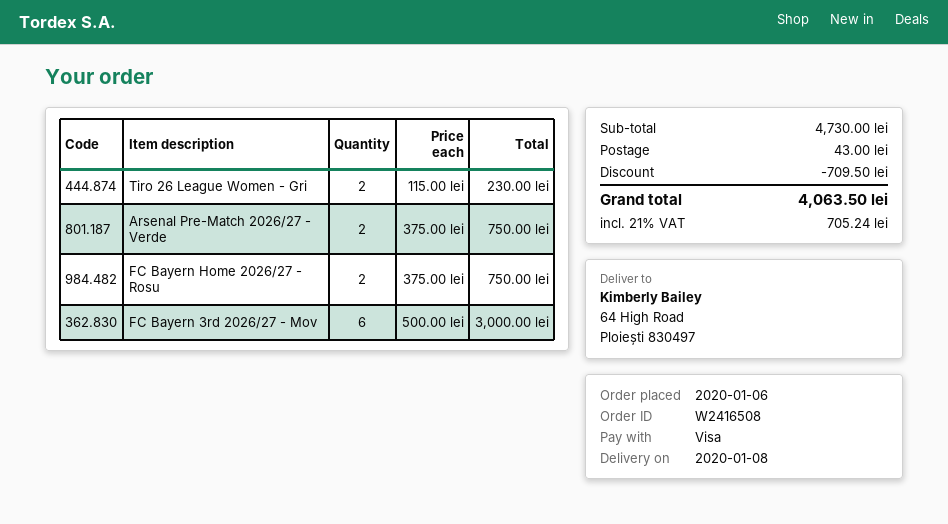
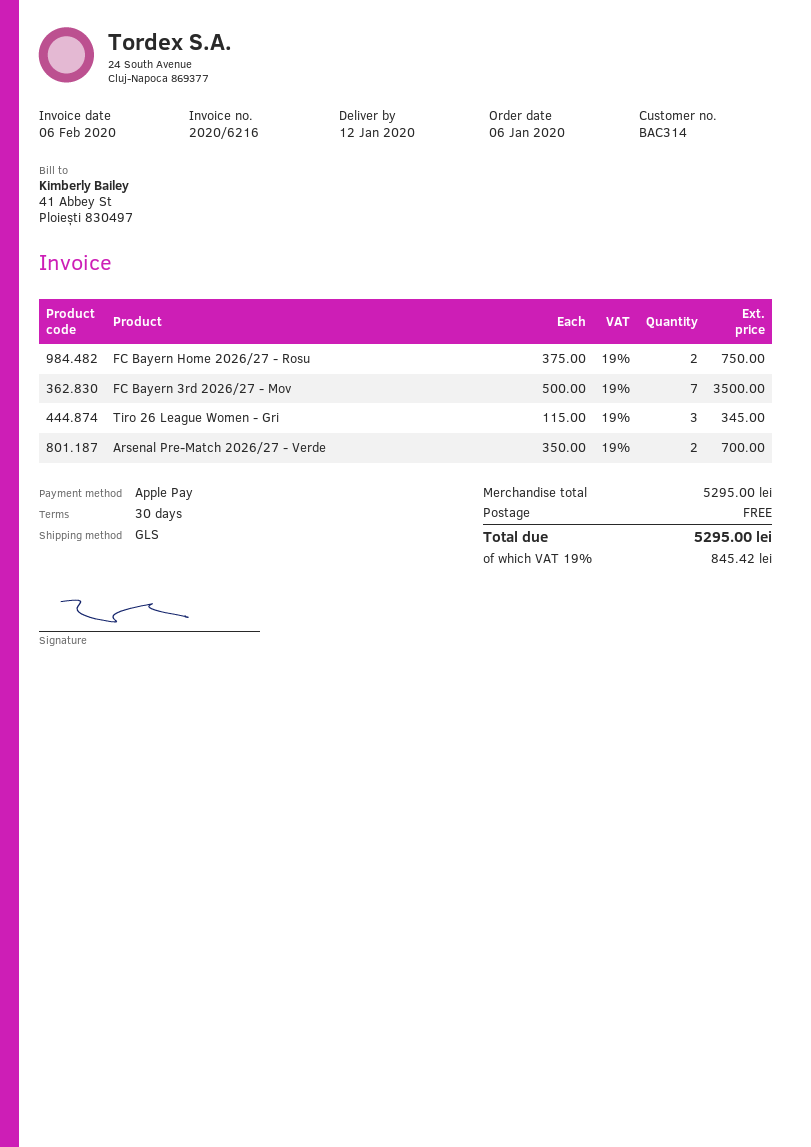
delivery date: 2020-01-08 -> 2020-01-12
payment method: Visa -> Apple Pay
Tiro 26 League Women - Gri: 2 x 115.00 = 230.00 -> 3 x 115.00 = 345.00
Arsenal Pre-Match 2026/27 - Verde: 2 x 375.00 = 750.00 -> 2 x 350.00 = 700.00
FC Bayern 3rd 2026/27 - Mov: 6 x 500.00 = 3000.00 -> 7 x 500.00 = 3500.00
subtotal: 4730.00 -> 5295.00
discount: 709.50 -> none
shipping: 43.00 -> 0.00
tax: 21% = 705.24 -> 19% = 845.42
total: 4063.50 -> 5295.00

